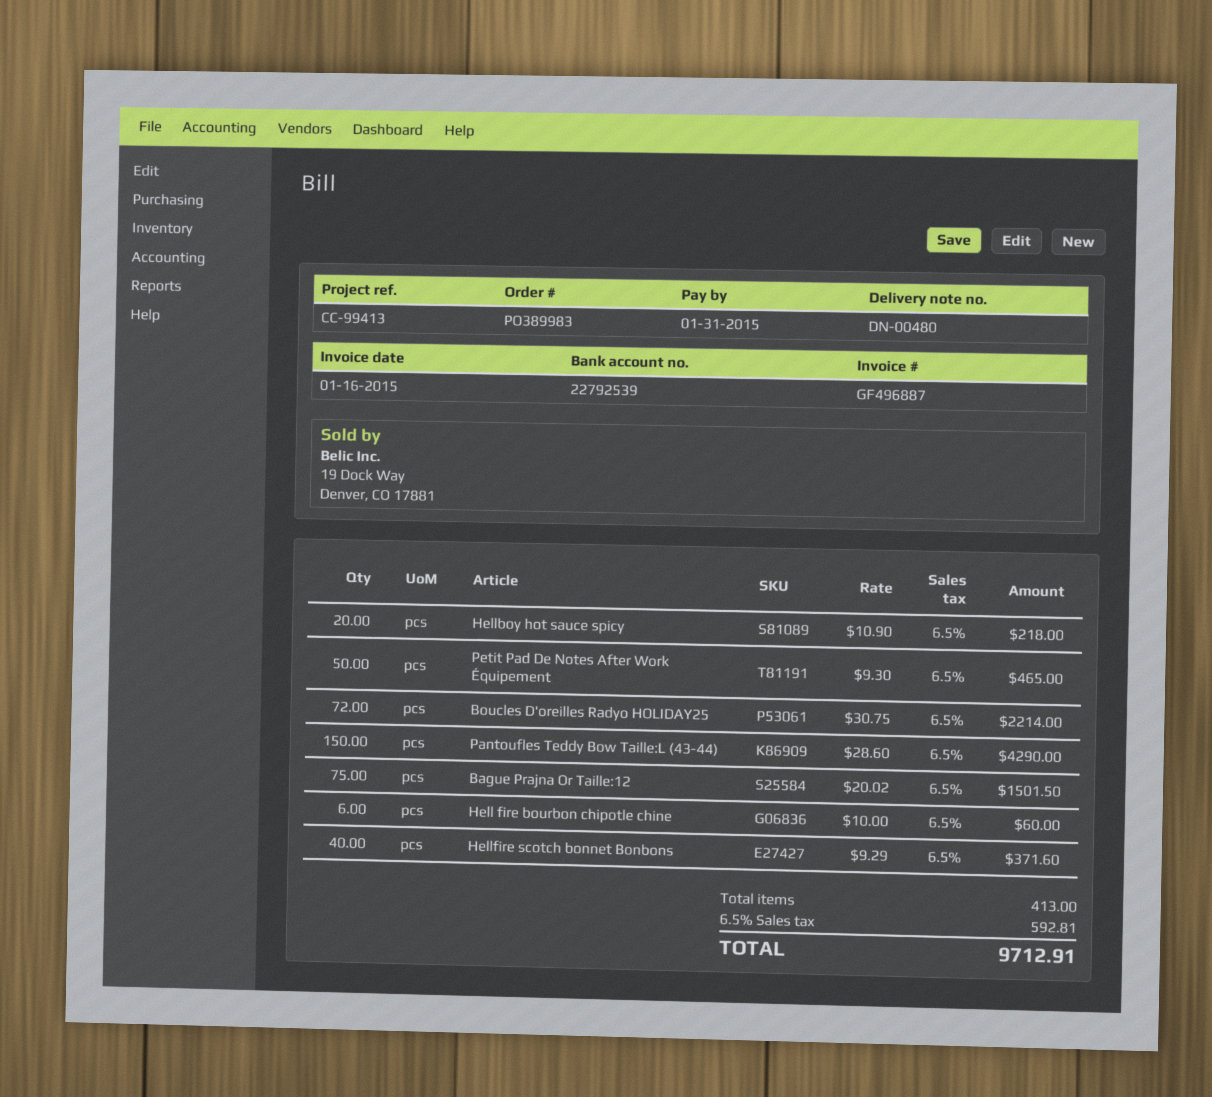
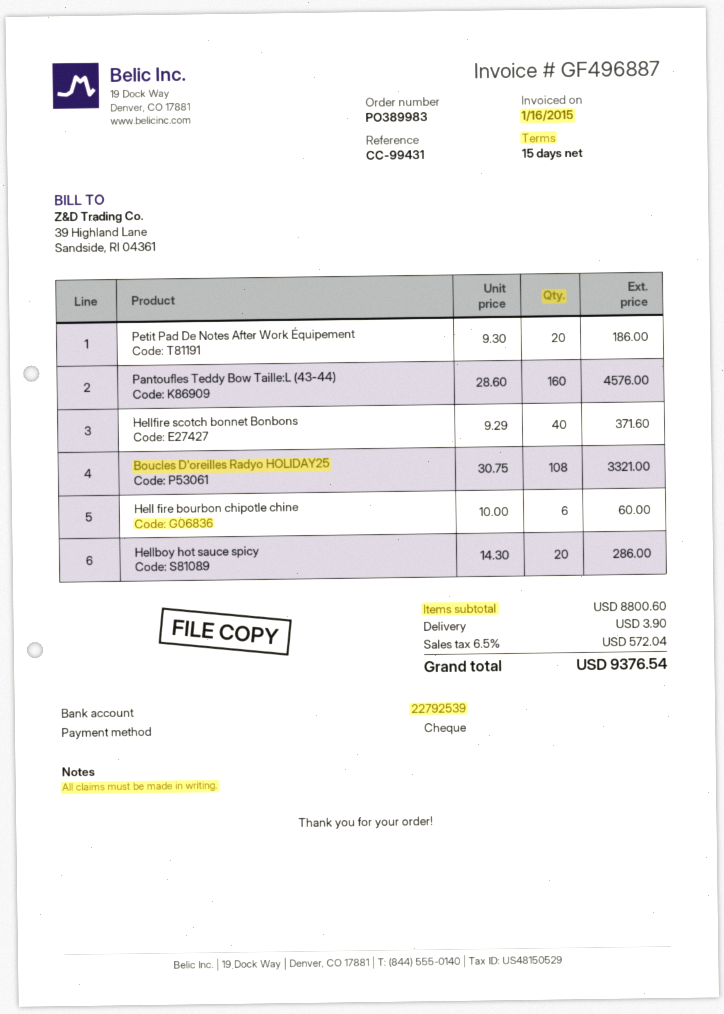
reference: CC-99413 -> CC-99431
Hellboy hot sauce spicy: 20 x 10.90 = 218.00 -> 20 x 14.30 = 286.00
Petit Pad De Notes After Work Équipement: 50 x 9.30 = 465.00 -> 20 x 9.30 = 186.00
Boucles D'oreilles Radyo HOLIDAY25: 72 x 30.75 = 2214.00 -> 108 x 30.75 = 3321.00
Pantoufles Teddy Bow Taille:L (43-44): 150 x 28.60 = 4290.00 -> 160 x 28.60 = 4576.00
Bague Prajna Or Taille:12: 75 x 20.02 = 1501.50 -> none
shipping: none -> 3.90
tax: 6.5% = 592.81 -> 6.5% = 572.04
total: 9712.91 -> 9376.54

